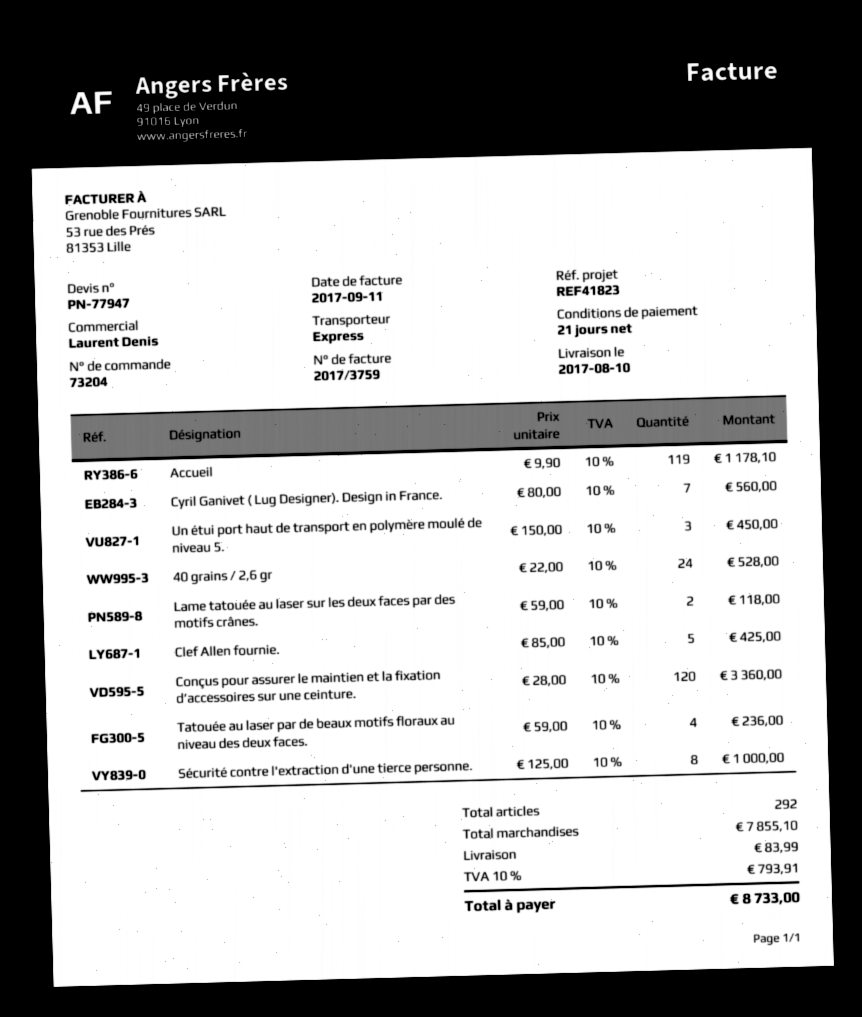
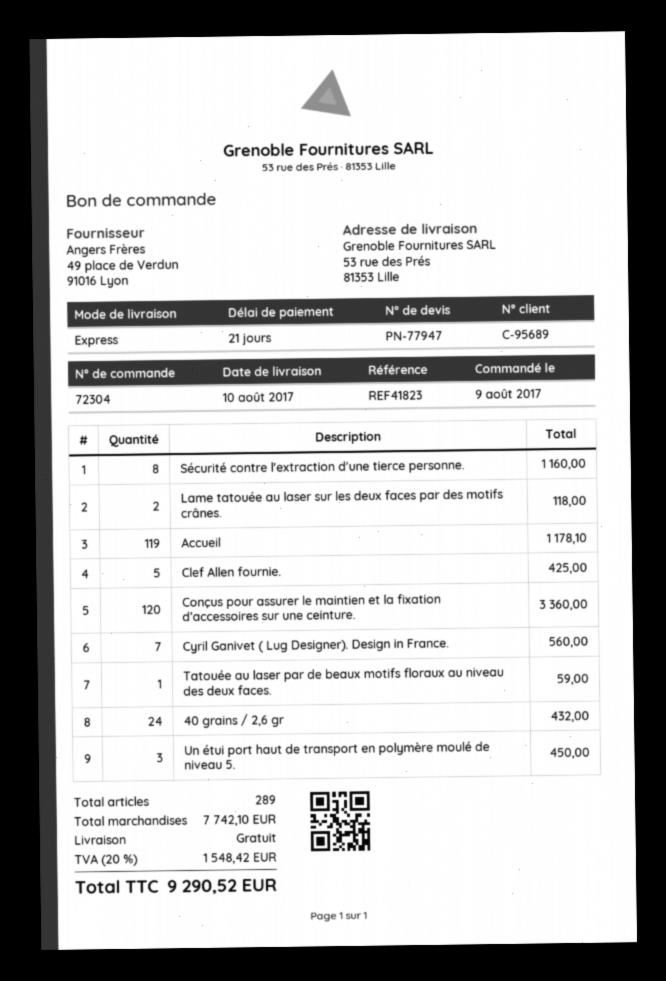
order number: 73204 -> 72304
40 grains / 2,6 gr: 24 for 528.00 -> 24 for 432.00
Tatouée au laser par de beaux motifs floraux au niveau des deux faces.: 4 for 236.00 -> 1 for 59.00
Sécurité contre l'extraction d'une tierce personne.: 8 for 1000.00 -> 8 for 1160.00
total quantity: 292 -> 289
subtotal: 7855.10 -> 7742.10
shipping: 83.99 -> 0.00
tax: 10% = 793.91 -> 20% = 1548.42
total: 8733.00 -> 9290.52

